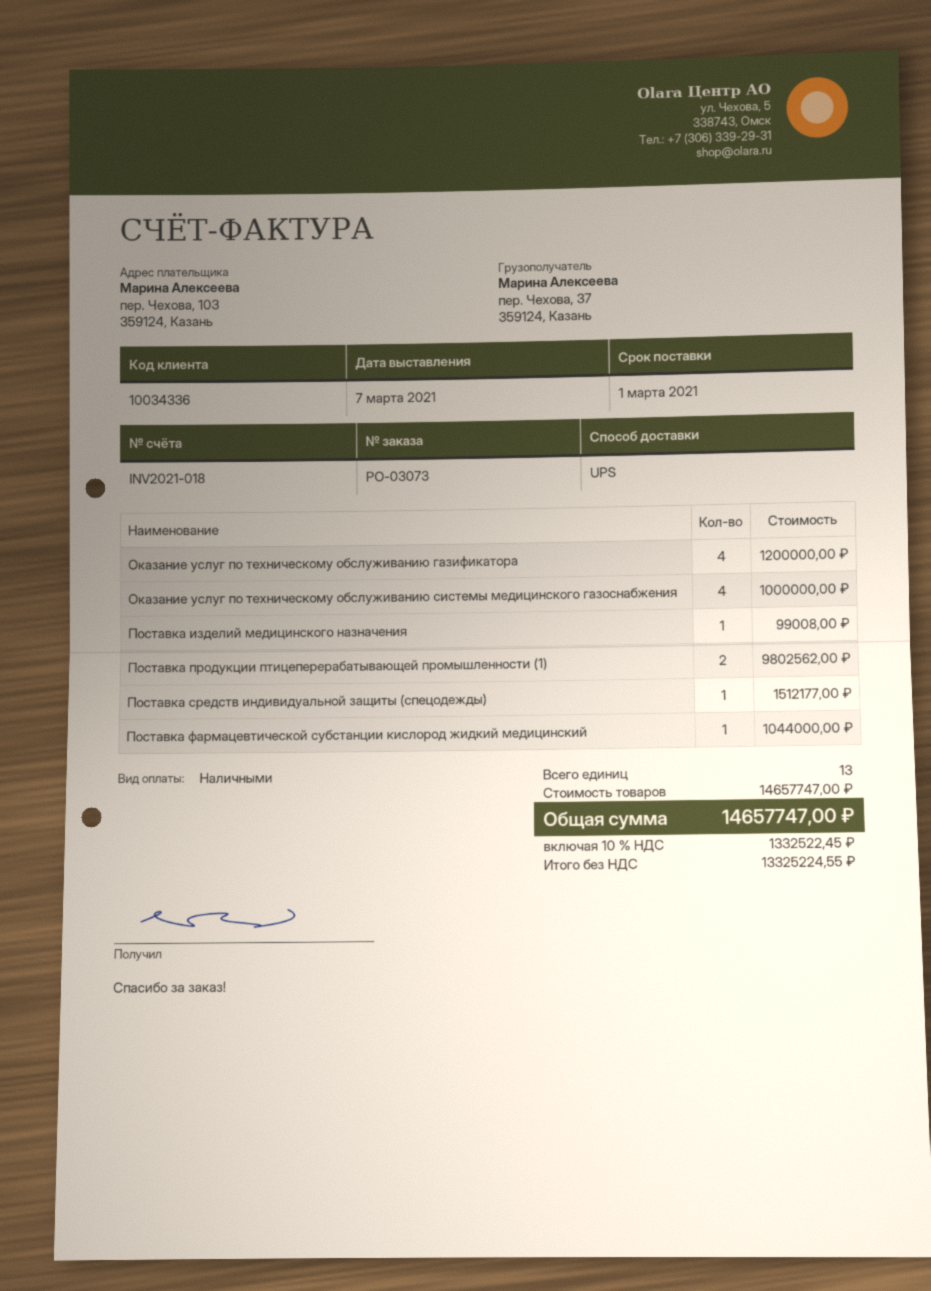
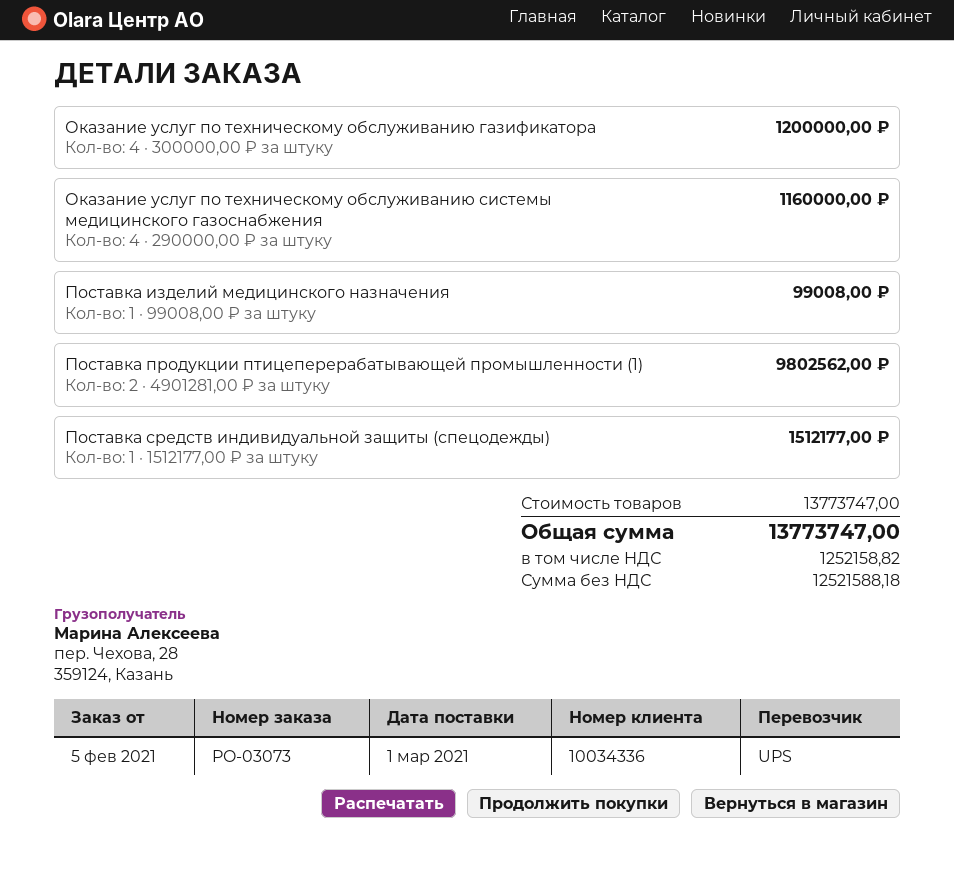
ship to: пер. Чехова, 37, 359124, Казань -> пер. Чехова, 28, 359124, Казань
Оказание услуг по техническому обслуживанию системы медицинского газоснабжения: 4 for 1000000.00 -> 4 for 1160000.00
Поставка фармацевтической субстанции кислород жидкий медицинский: 1 for 1044000.00 -> none
subtotal: 14657747.00 -> 13773747.00
net: 13325224.55 -> 12521588.18
tax: 1332522.45 -> 1252158.82
total: 14657747.00 -> 13773747.00

